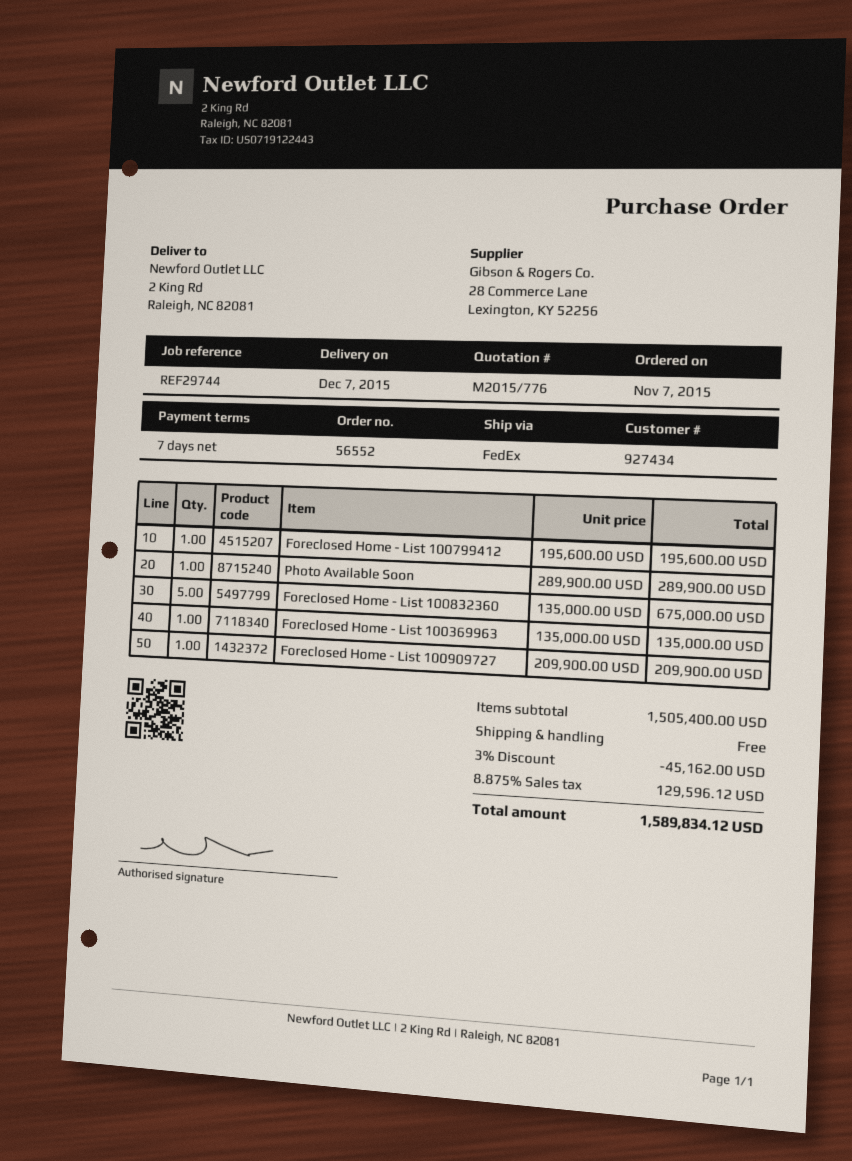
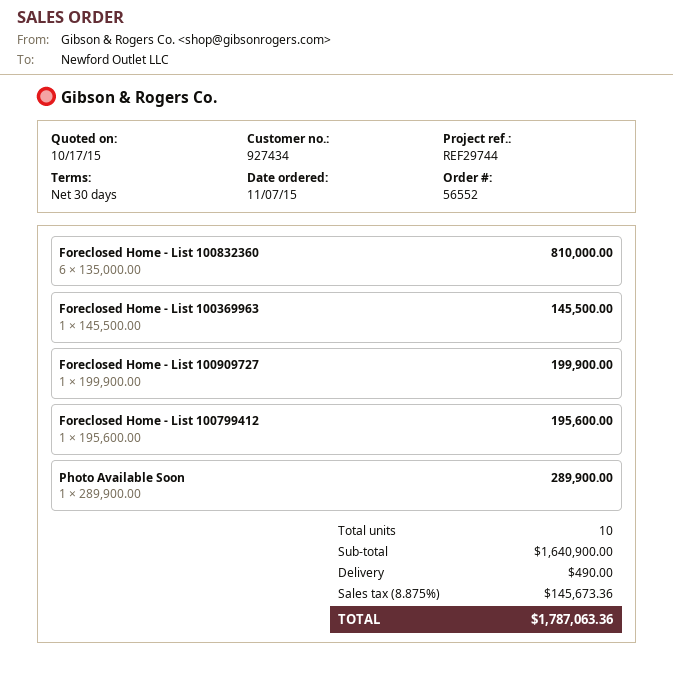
payment terms: 7 days -> 30 days
Foreclosed Home - List 100832360: 5 x 135000.00 = 675000.00 -> 6 x 135000.00 = 810000.00
Foreclosed Home - List 100369963: 1 x 135000.00 = 135000.00 -> 1 x 145500.00 = 145500.00
Foreclosed Home - List 100909727: 1 x 209900.00 = 209900.00 -> 1 x 199900.00 = 199900.00
subtotal: 1505400.00 -> 1640900.00
discount: 3% = 45162.00 -> none
shipping: 0.00 -> 490.00
tax: 8.875% = 129596.12 -> 8.875% = 145673.36
total: 1589834.12 -> 1787063.36

